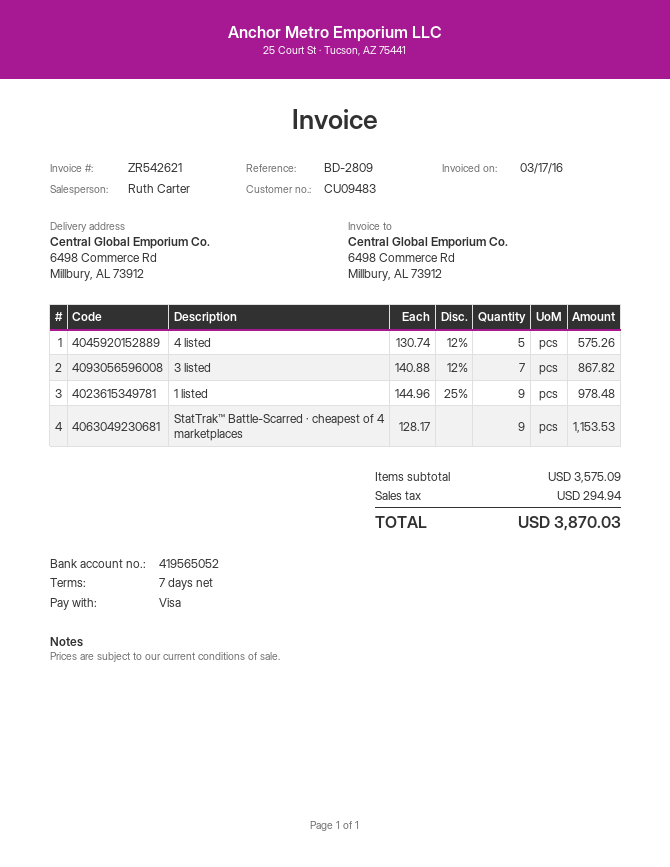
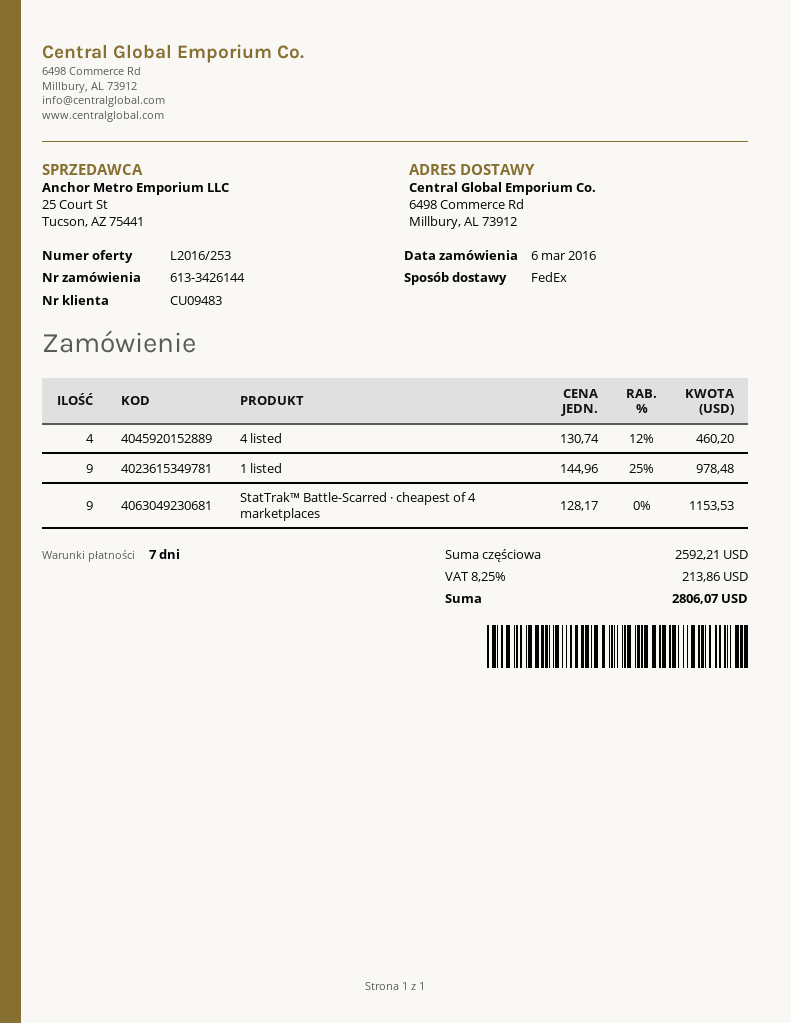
4 listed: 5 x 130.74 - 12% = 575.26 -> 4 x 130.74 - 12% = 460.20
3 listed: 7 x 140.88 - 12% = 867.82 -> none
subtotal: 3575.09 -> 2592.21
tax: 294.94 -> 213.86
total: 3870.03 -> 2806.07

